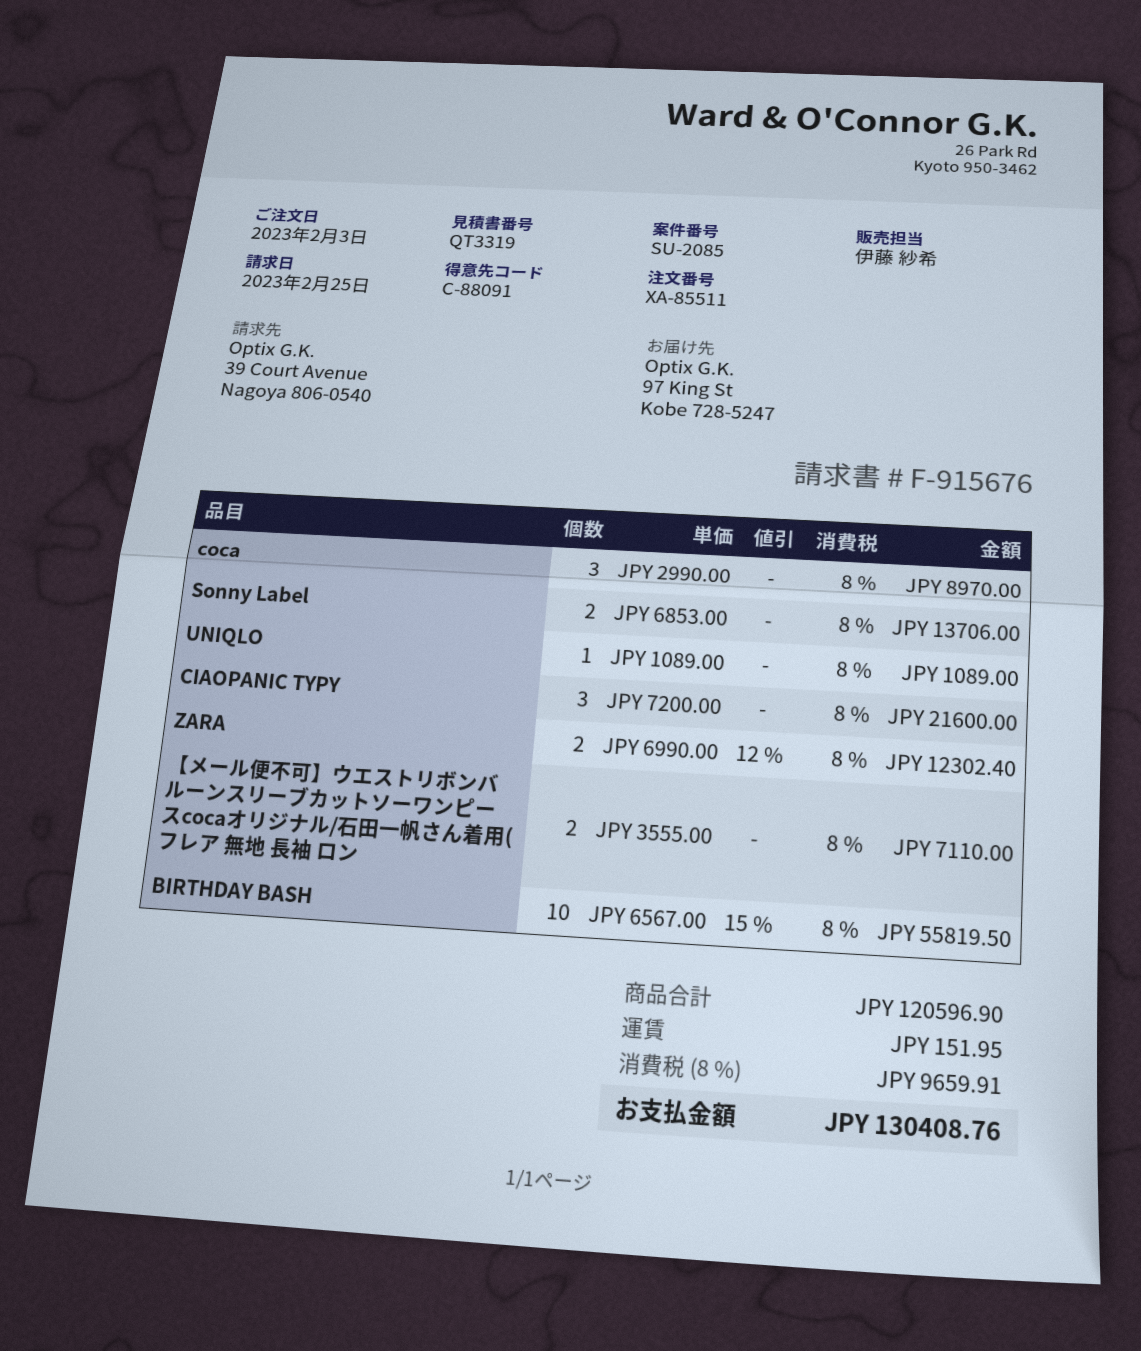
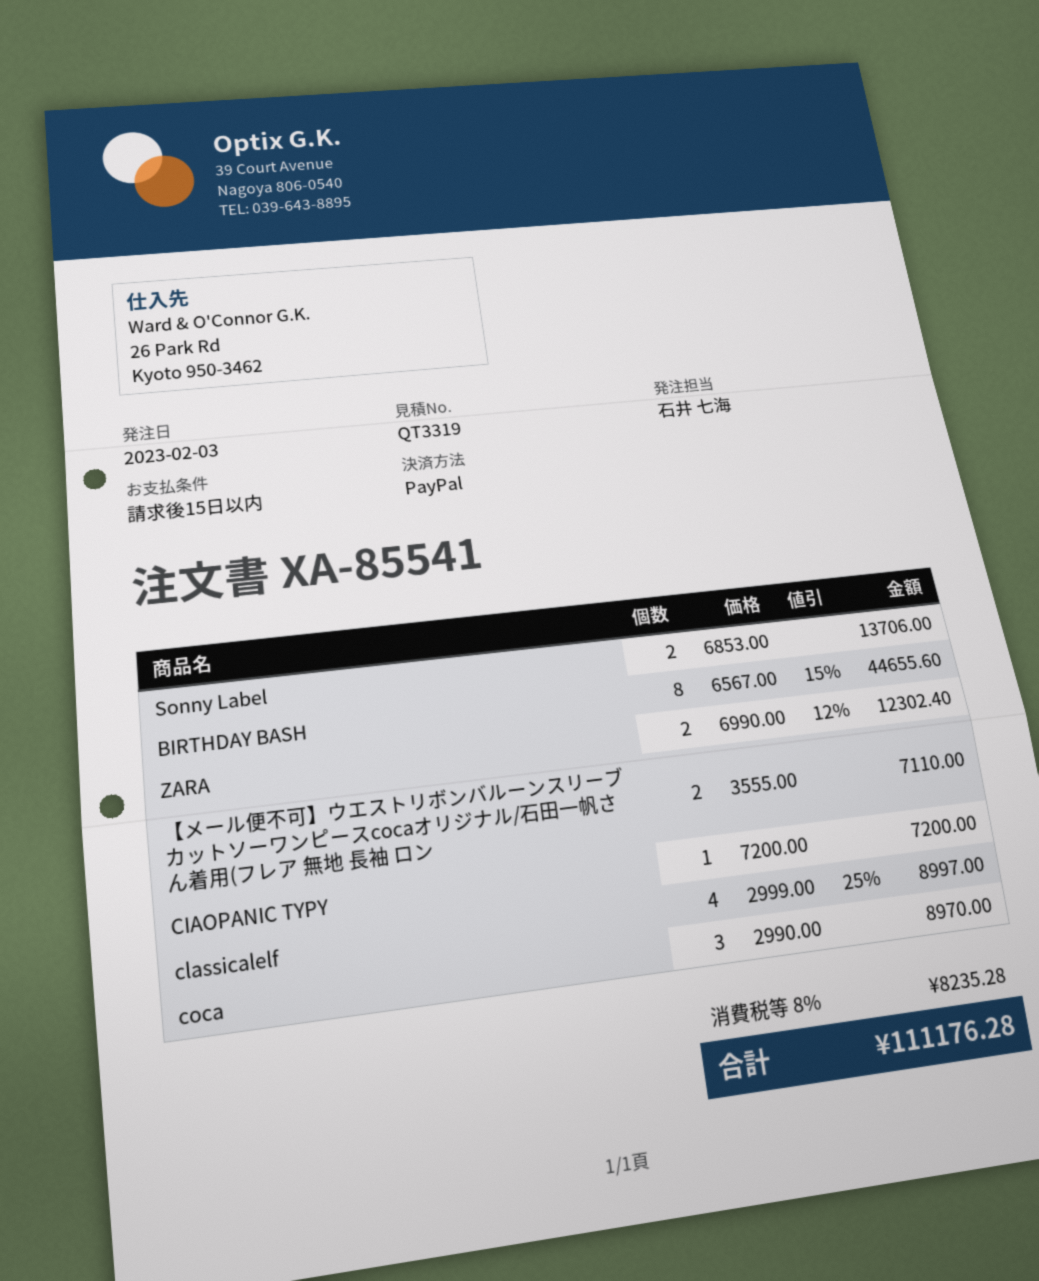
order number: XA-85511 -> XA-85541
UNIQLO: 1 x 1089.00 = 1089.00 -> none
CIAOPANIC TYPY: 3 x 7200.00 = 21600.00 -> 1 x 7200.00 = 7200.00
BIRTHDAY BASH: 10 x 6567.00 - 15% = 55819.50 -> 8 x 6567.00 - 15% = 44655.60
classicalelf: none -> 4 x 2999.00 - 25% = 8997.00
shipping: 151.95 -> none
tax: 8% = 9659.91 -> 8% = 8235.28
total: 130408.76 -> 111176.28

